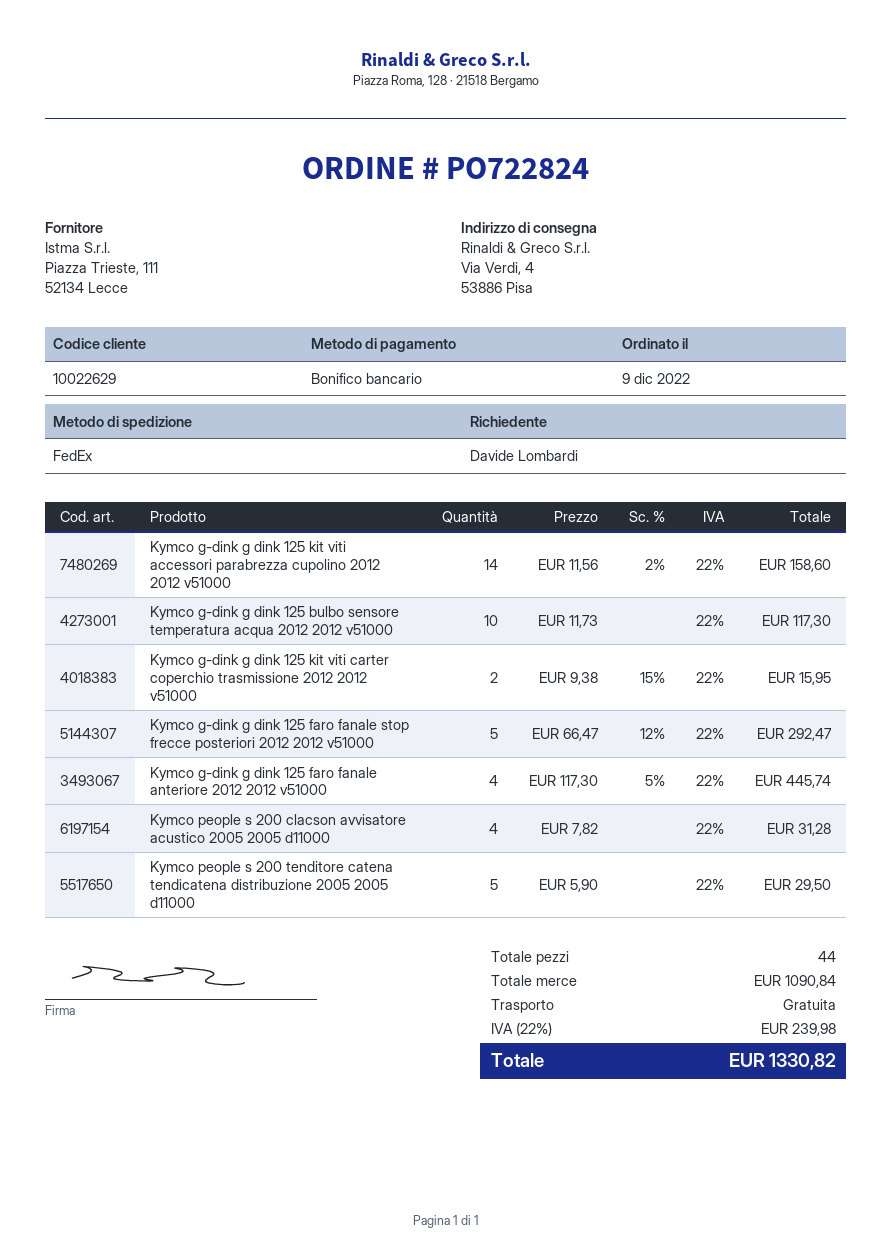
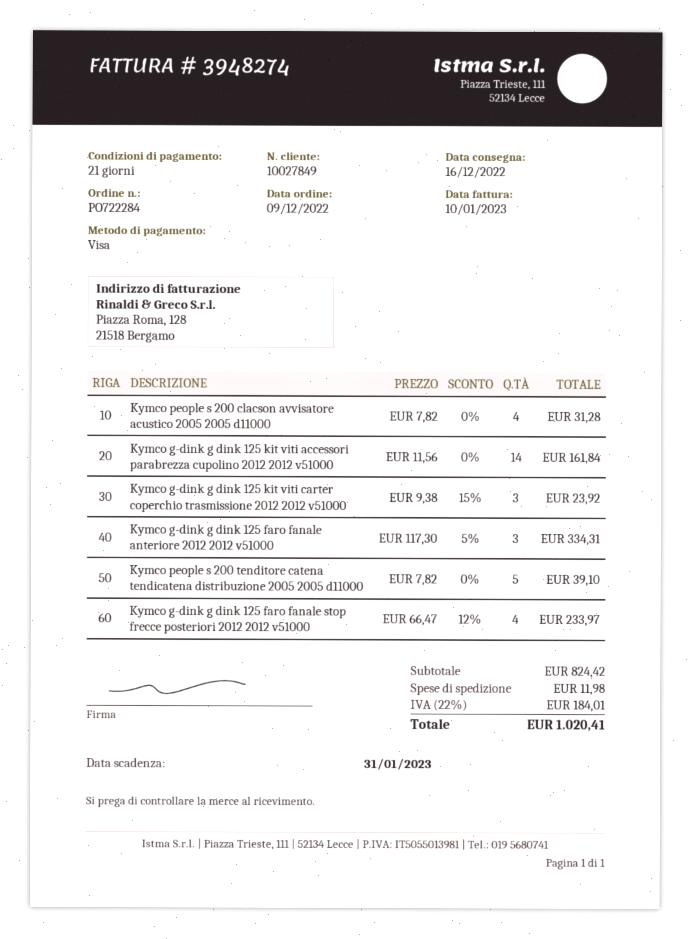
order number: PO722824 -> PO722284
customer number: 10022629 -> 10027849
payment method: bank transfer -> Visa
Kymco g-dink g dink 125 kit viti accessori parabrezza cupolino 2012 2012 v51000: 14 x 11.56 - 2% = 158.60 -> 14 x 11.56 = 161.84
Kymco g-dink g dink 125 bulbo sensore temperatura acqua 2012 2012 v51000: 10 x 11.73 = 117.30 -> none
Kymco g-dink g dink 125 kit viti carter coperchio trasmissione 2012 2012 v51000: 2 x 9.38 - 15% = 15.95 -> 3 x 9.38 - 15% = 23.92
Kymco g-dink g dink 125 faro fanale stop frecce posteriori 2012 2012 v51000: 5 x 66.47 - 12% = 292.47 -> 4 x 66.47 - 12% = 233.97
Kymco g-dink g dink 125 faro fanale anteriore 2012 2012 v51000: 4 x 117.30 - 5% = 445.74 -> 3 x 117.30 - 5% = 334.31
Kymco people s 200 tenditore catena tendicatena distribuzione 2005 2005 d11000: 5 x 5.90 = 29.50 -> 5 x 7.82 = 39.10
subtotal: 1090.84 -> 824.42
shipping: 0.00 -> 11.98
tax: 22% = 239.98 -> 22% = 184.01
total: 1330.82 -> 1020.41

